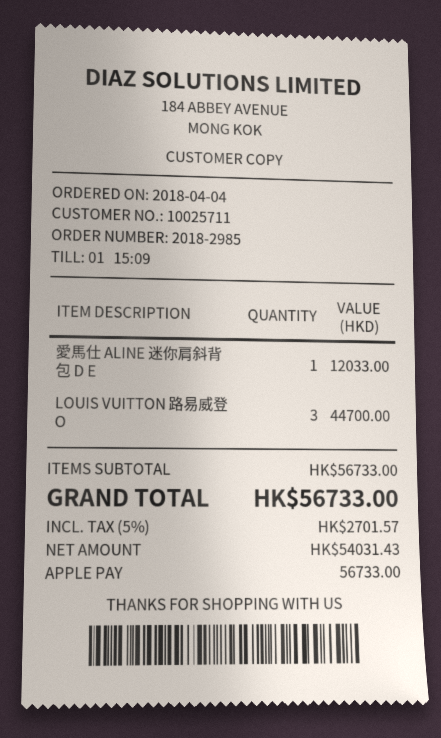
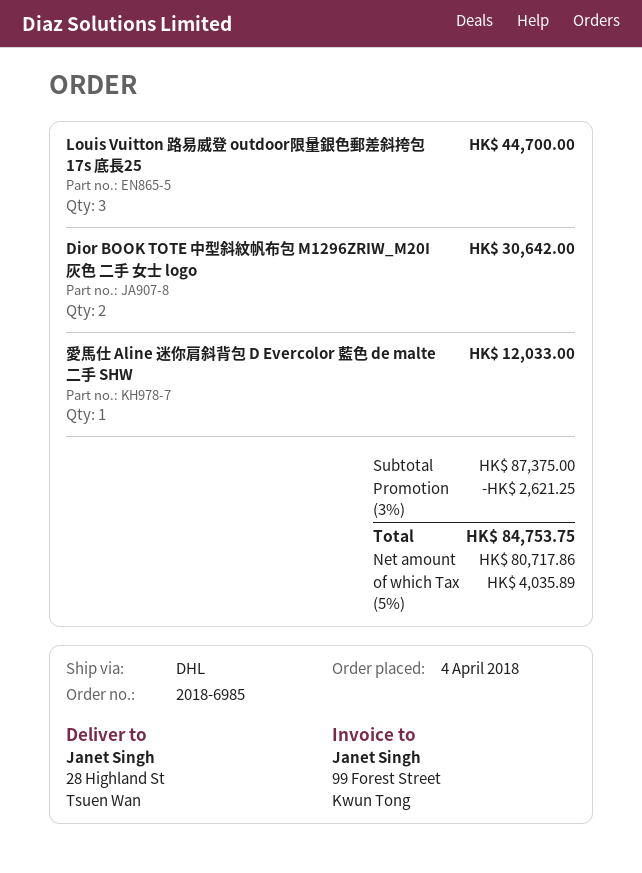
order number: 2018-2985 -> 2018-6985
Dior BOOK TOTE 中型斜紋帆布包 M1296ZRIW_M20I 灰色 二手 女士 logo: none -> 2 for 30642.00
subtotal: 56733.00 -> 87375.00
discount: none -> 3% = 2621.25
net: 54031.43 -> 80717.86
tax: 5% = 2701.57 -> 5% = 4035.89
total: 56733.00 -> 84753.75

